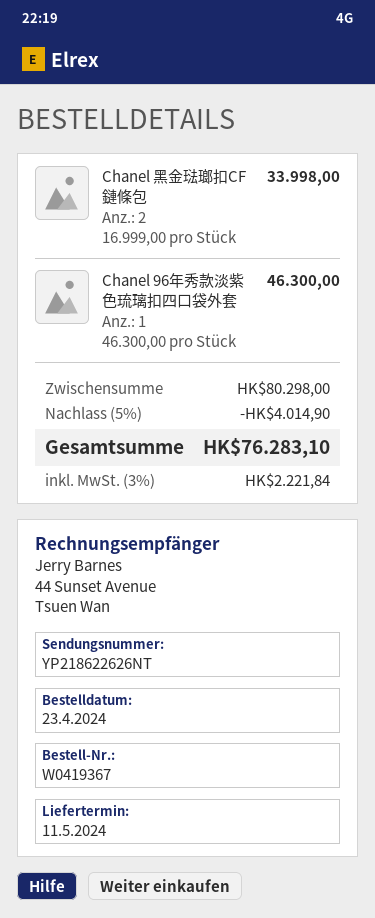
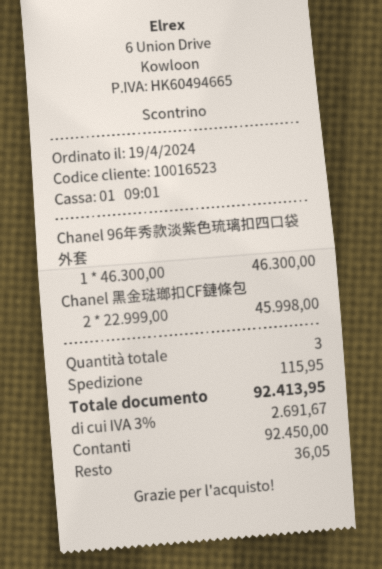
order date: 2024-04-23 -> 2024-04-19
Chanel 黑金琺瑯扣CF鏈條包: 2 x 16999.00 = 33998.00 -> 2 x 22999.00 = 45998.00
discount: 5% = 4014.90 -> none
shipping: none -> 115.95
tax: 3% = 2221.84 -> 3% = 2691.67
total: 76283.10 -> 92413.95

